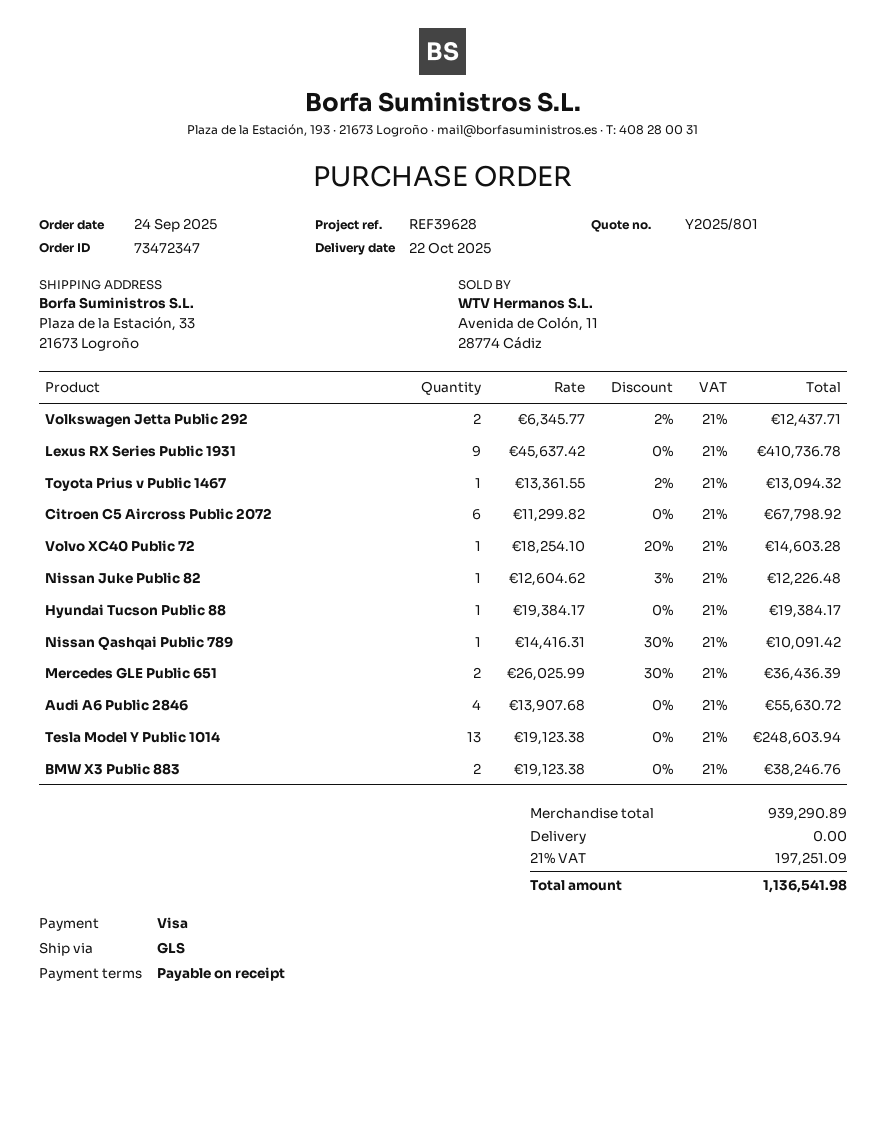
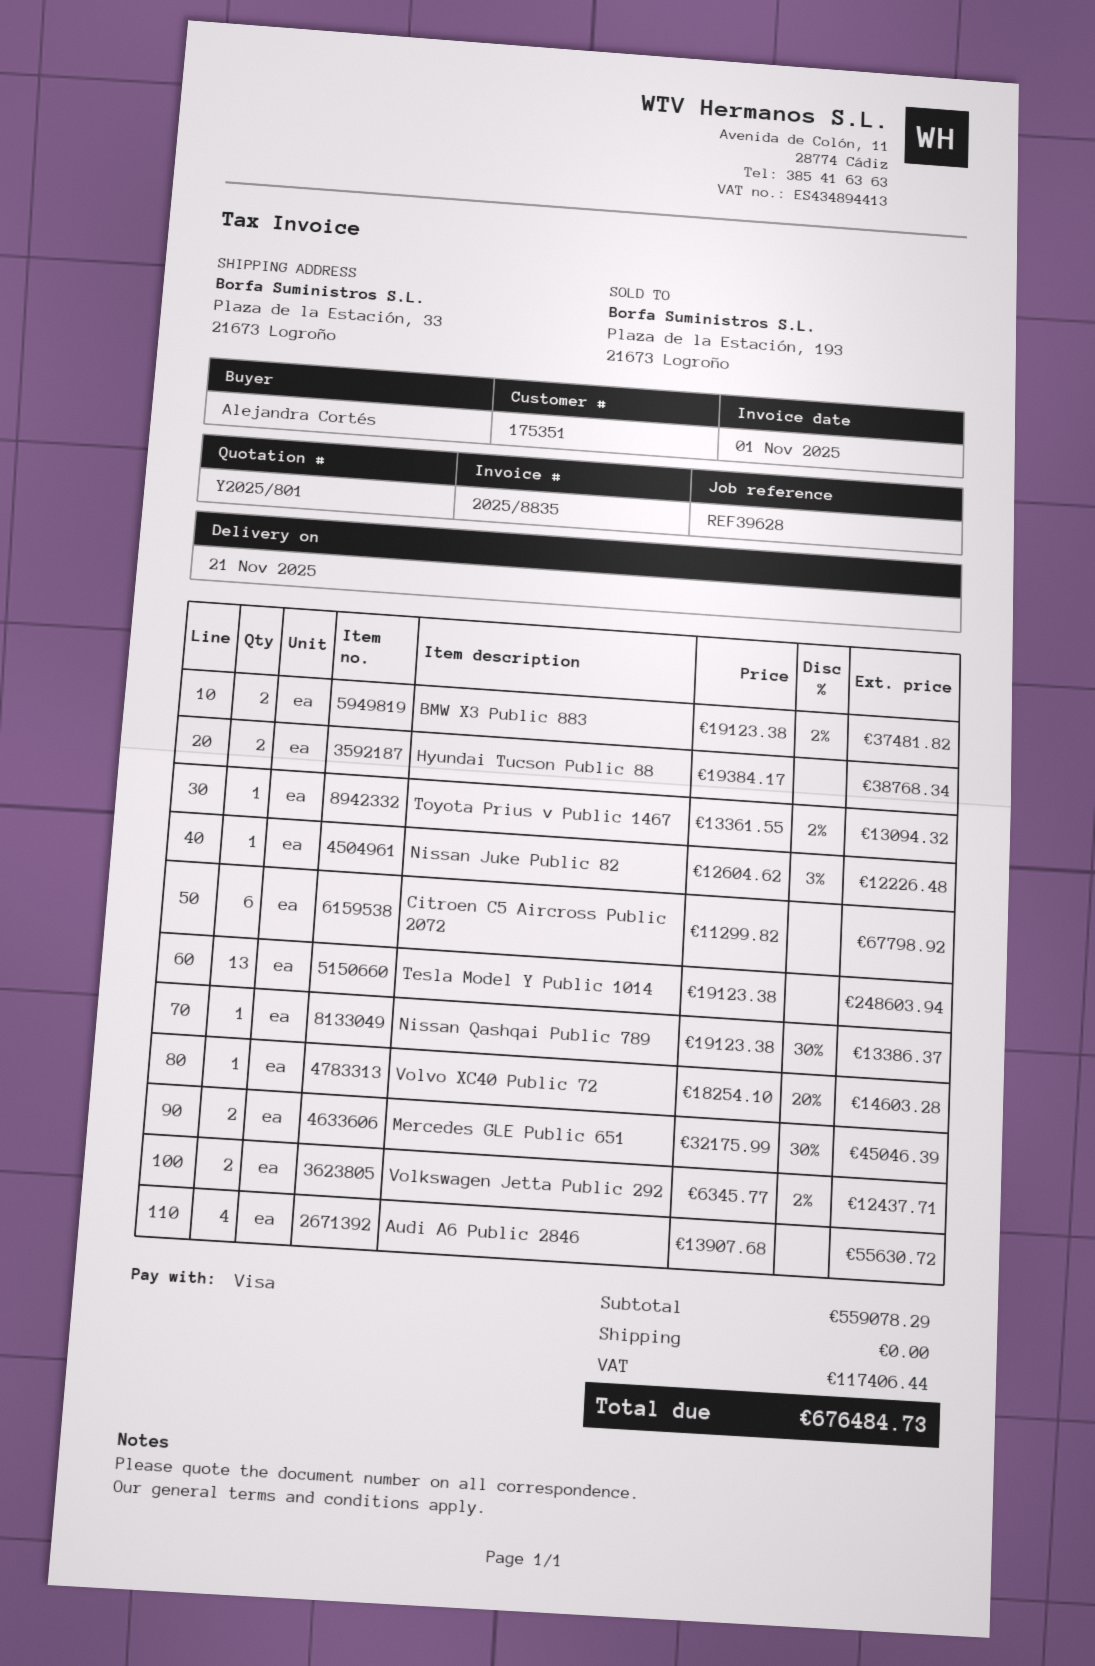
delivery date: 2025-10-22 -> 2025-11-21
Lexus RX Series Public 1931: 9 x 45637.42 = 410736.78 -> none
Hyundai Tucson Public 88: 1 x 19384.17 = 19384.17 -> 2 x 19384.17 = 38768.34
Nissan Qashqai Public 789: 1 x 14416.31 - 30% = 10091.42 -> 1 x 19123.38 - 30% = 13386.37
Mercedes GLE Public 651: 2 x 26025.99 - 30% = 36436.39 -> 2 x 32175.99 - 30% = 45046.39
BMW X3 Public 883: 2 x 19123.38 = 38246.76 -> 2 x 19123.38 - 2% = 37481.82
subtotal: 939290.89 -> 559078.29
tax: 197251.09 -> 117406.44
total: 1136541.98 -> 676484.73

